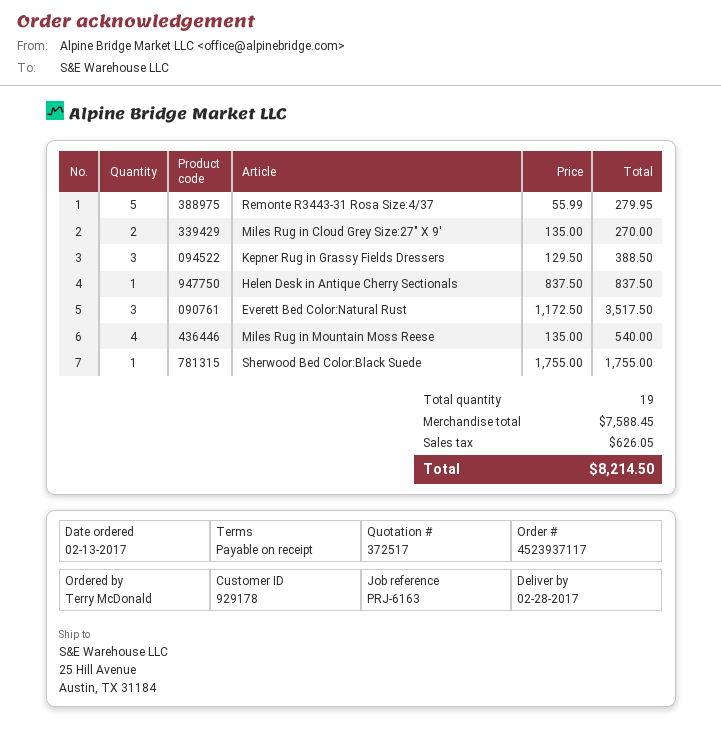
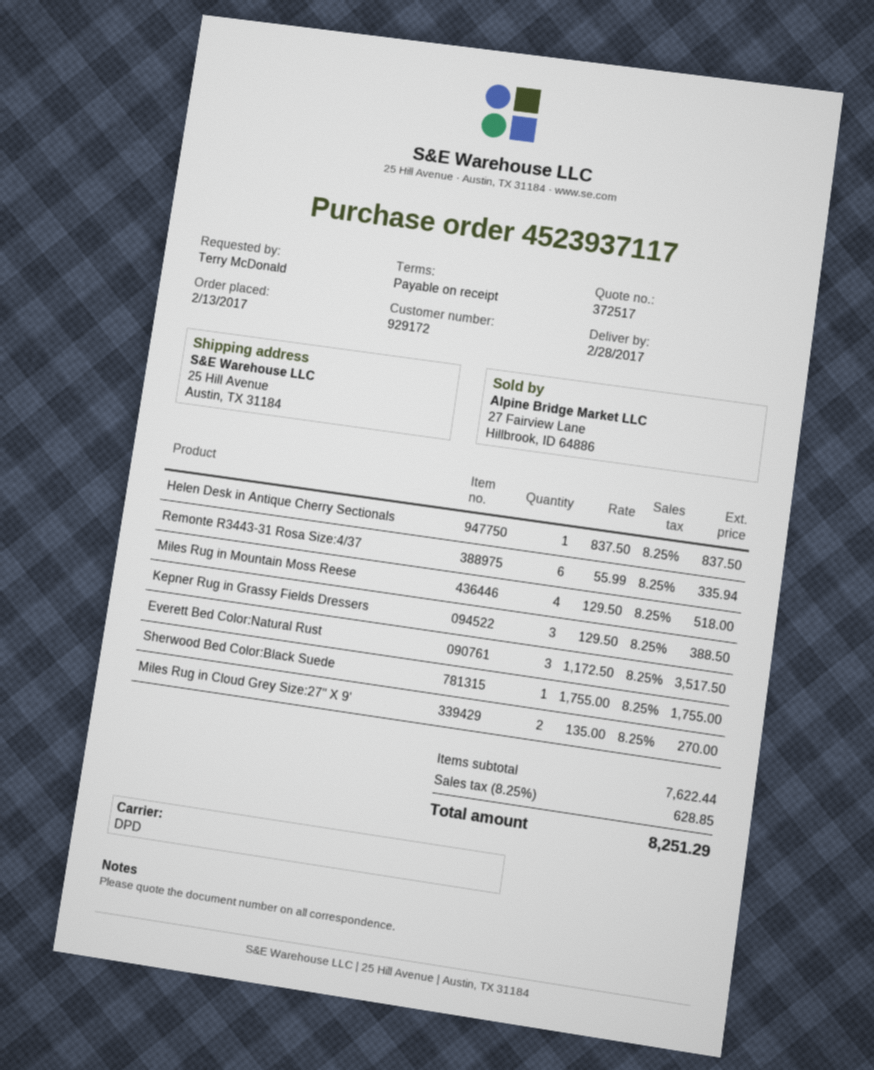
customer number: 929178 -> 929172
Remonte R3443-31 Rosa Size:4/37: 5 x 55.99 = 279.95 -> 6 x 55.99 = 335.94
Miles Rug in Mountain Moss Reese: 4 x 135.00 = 540.00 -> 4 x 129.50 = 518.00
subtotal: 7588.45 -> 7622.44
tax: 626.05 -> 628.85
total: 8214.50 -> 8251.29

